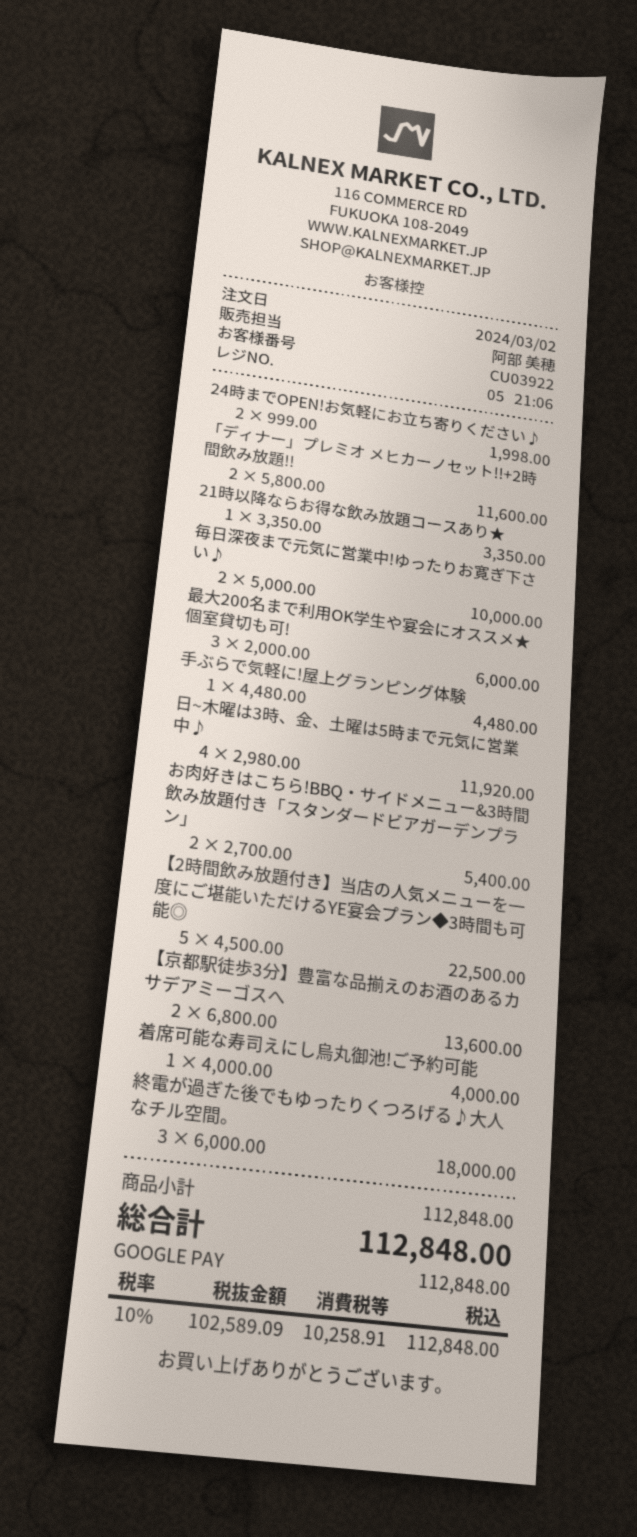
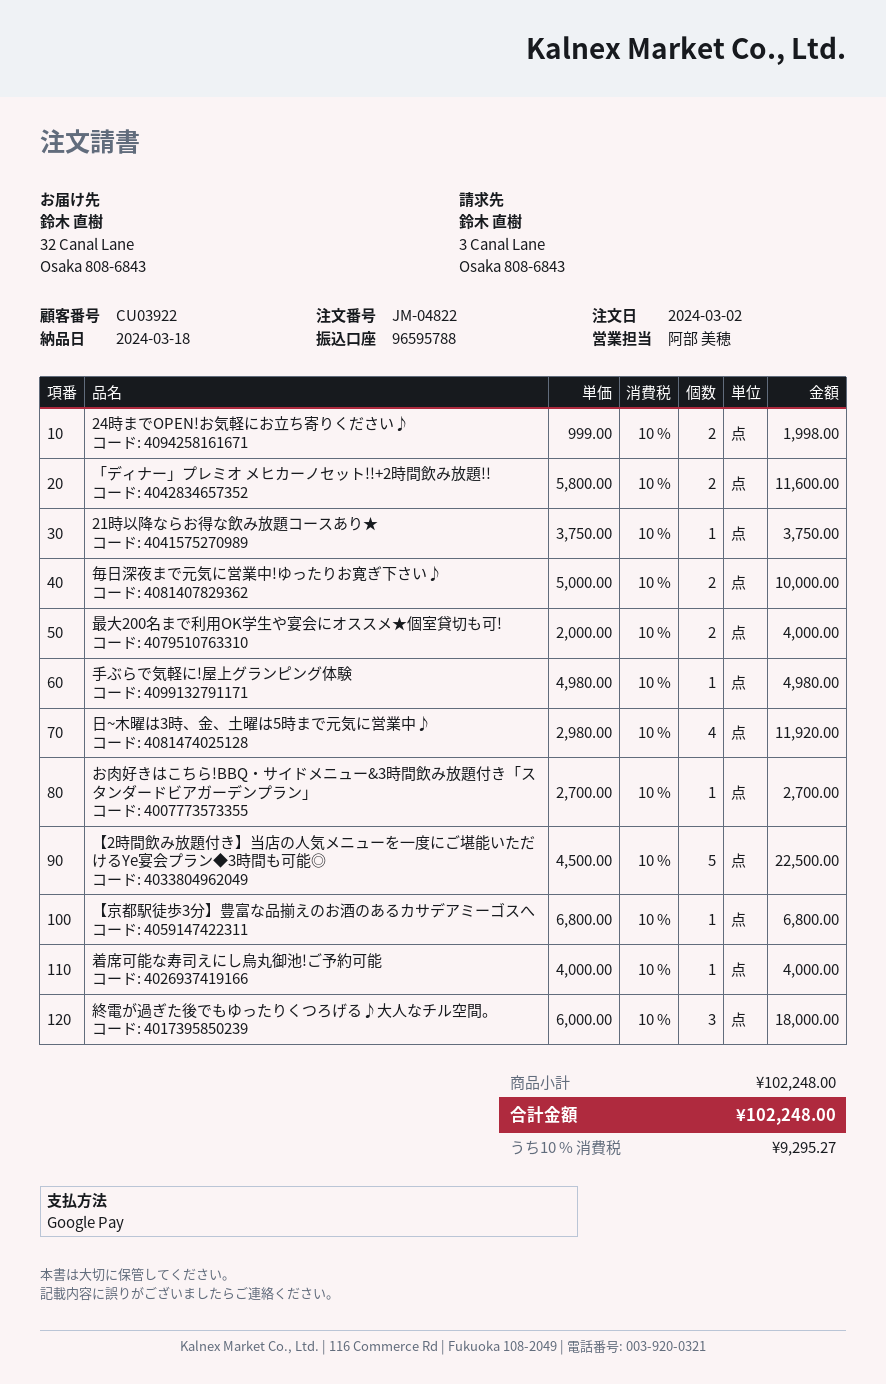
21時以降ならお得な飲み放題コースあり★: 1 x 3350.00 = 3350.00 -> 1 x 3750.00 = 3750.00
最大200名まで利用OK学生や宴会にオススメ★個室貸切も可!: 3 x 2000.00 = 6000.00 -> 2 x 2000.00 = 4000.00
手ぶらで気軽に!屋上グランピング体験: 1 x 4480.00 = 4480.00 -> 1 x 4980.00 = 4980.00
お肉好きはこちら!BBQ・サイドメニュー&3時間飲み放題付き「スタンダードビアガーデンプラン」: 2 x 2700.00 = 5400.00 -> 1 x 2700.00 = 2700.00
【京都駅徒歩3分】豊富な品揃えのお酒のあるカサデアミーゴスへ: 2 x 6800.00 = 13600.00 -> 1 x 6800.00 = 6800.00
subtotal: 112848.00 -> 102248.00
tax: 10% = 10258.91 -> 10% = 9295.27
total: 112848.00 -> 102248.00

